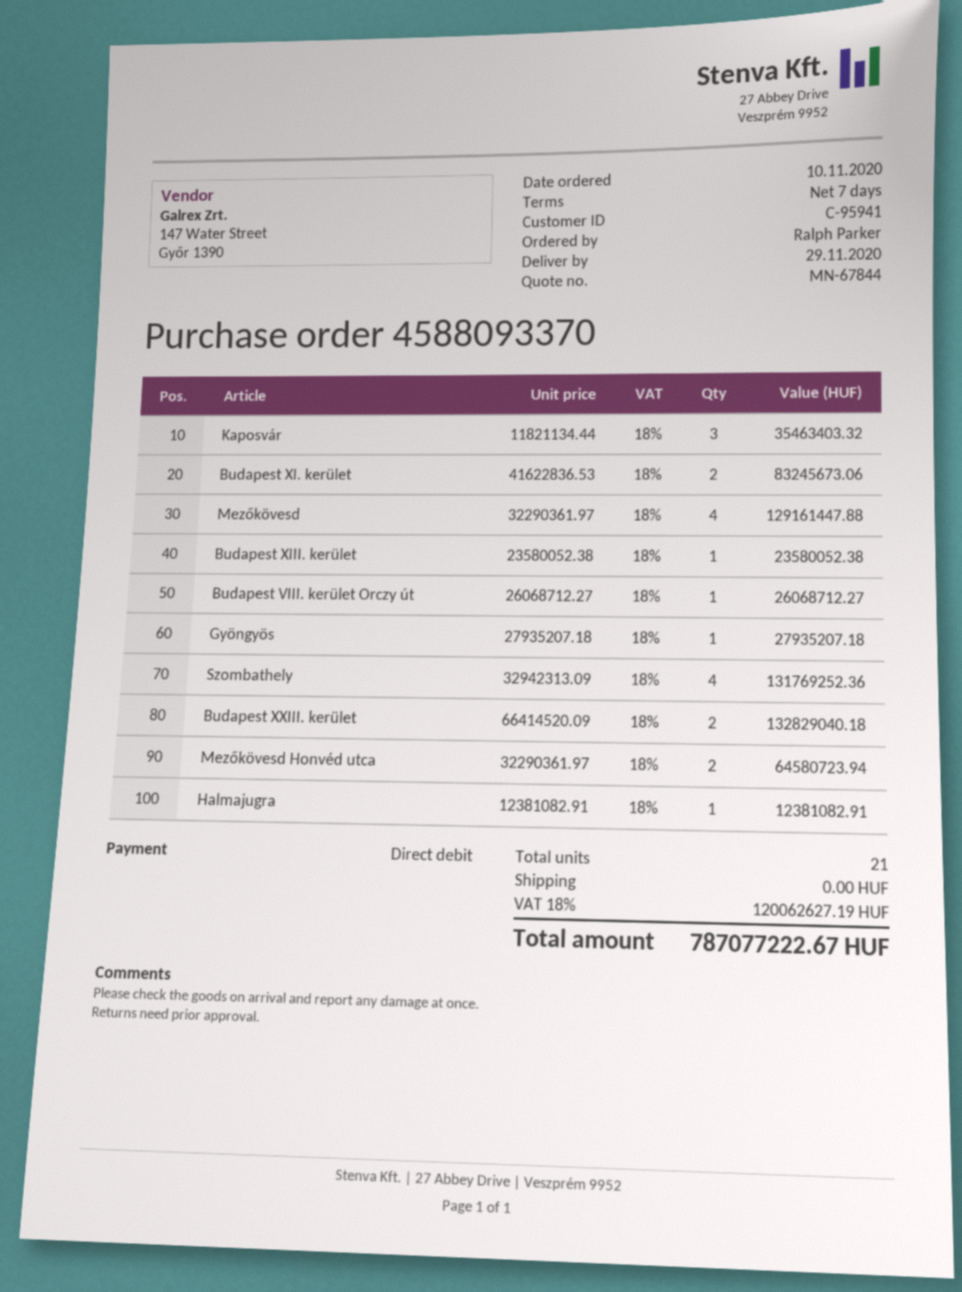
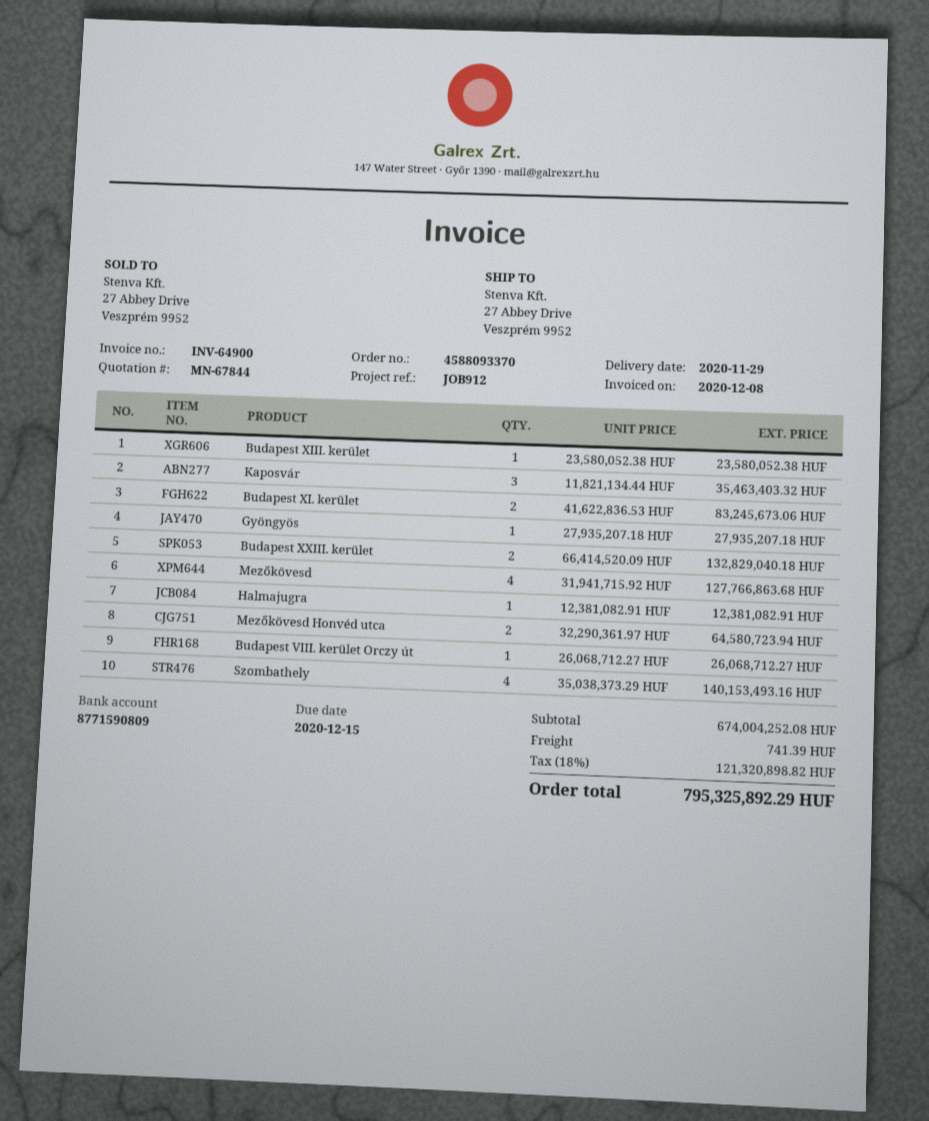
Mezőkövesd: 4 x 32290361.97 = 129161447.88 -> 4 x 31941715.92 = 127766863.68
Szombathely: 4 x 32942313.09 = 131769252.36 -> 4 x 35038373.29 = 140153493.16
shipping: 0.00 -> 741.39
tax: 18% = 120062627.19 -> 18% = 121320898.82
total: 787077222.67 -> 795325892.29

